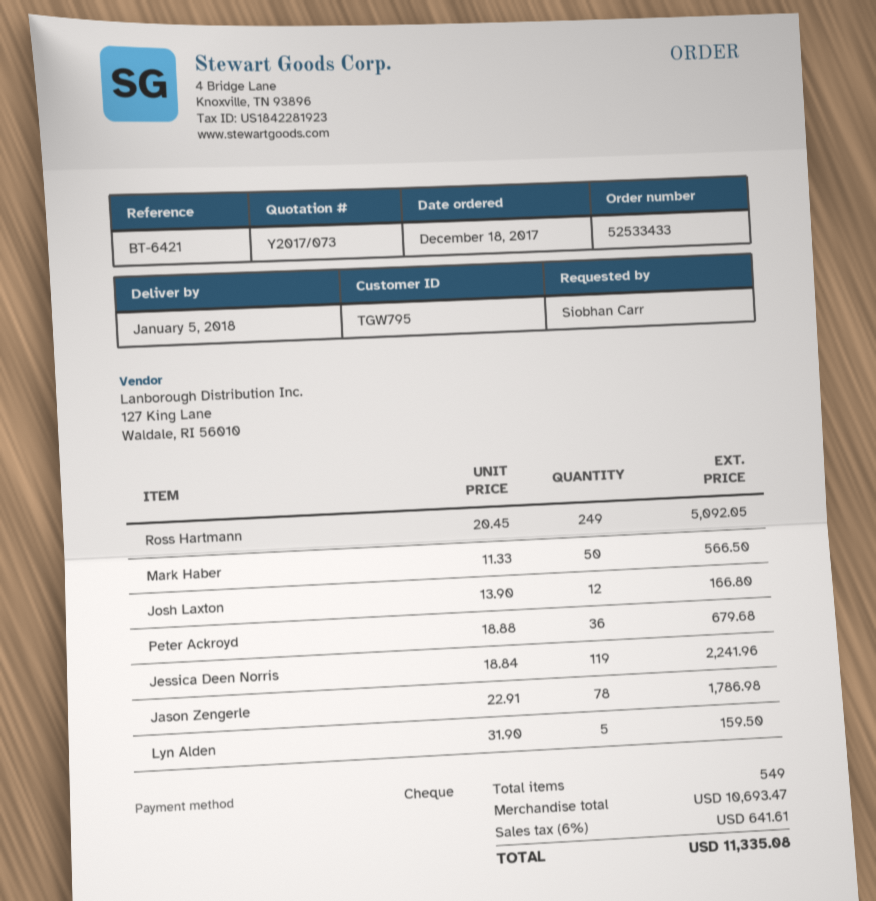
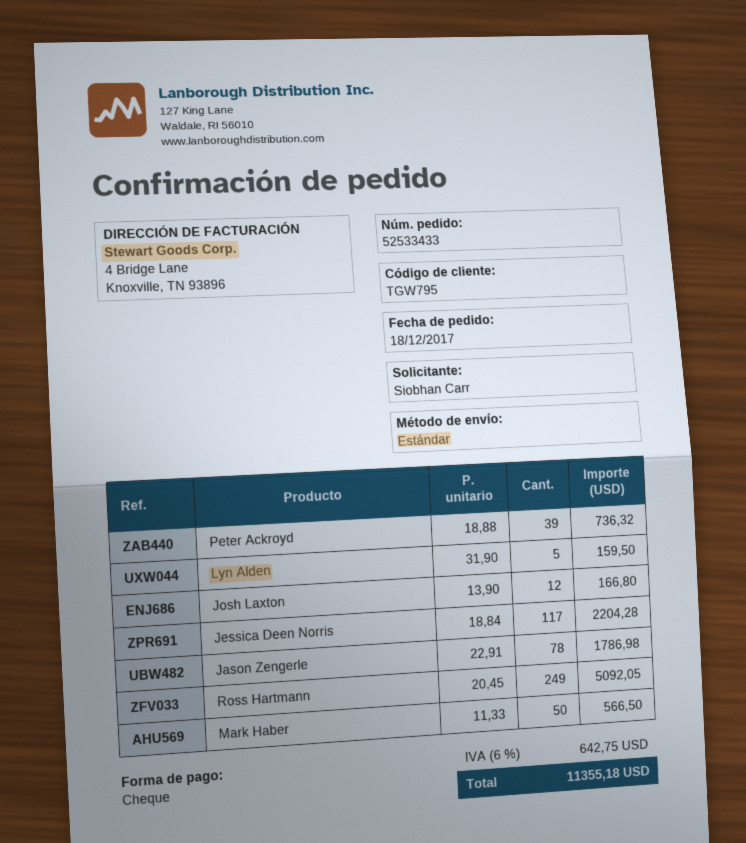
Peter Ackroyd: 36 x 18.88 = 679.68 -> 39 x 18.88 = 736.32
Jessica Deen Norris: 119 x 18.84 = 2241.96 -> 117 x 18.84 = 2204.28
tax: 6% = 641.61 -> 6% = 642.75
total: 11335.08 -> 11355.18

